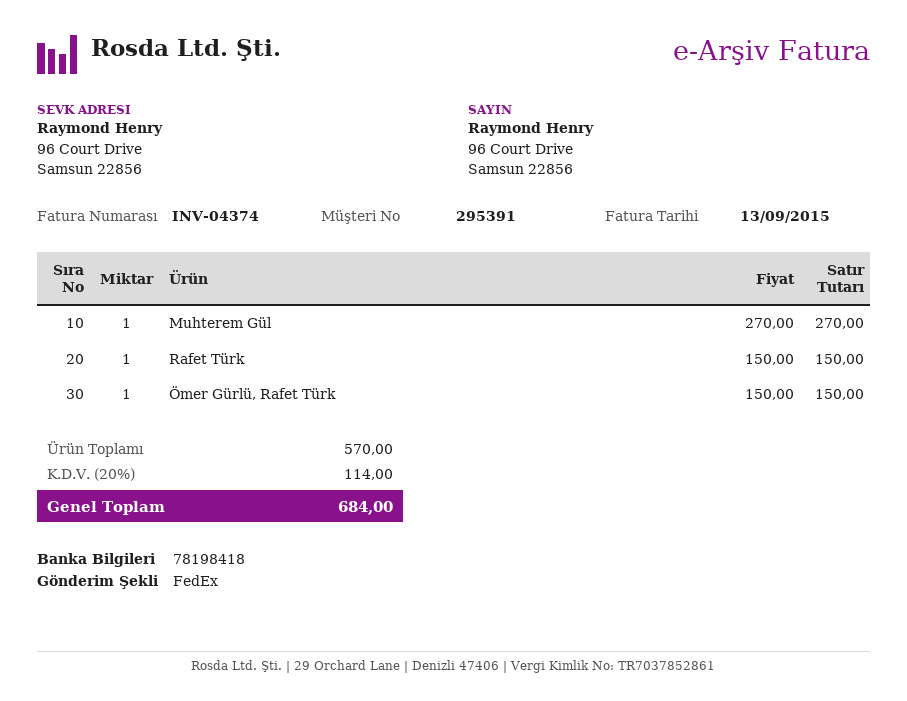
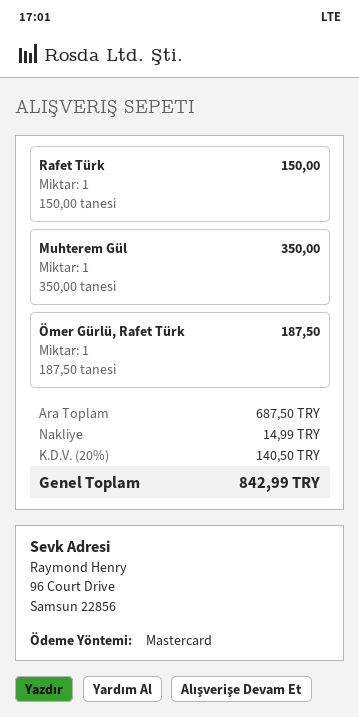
Muhterem Gül: 1 x 270.00 = 270.00 -> 1 x 350.00 = 350.00
Ömer Gürlü, Rafet Türk: 1 x 150.00 = 150.00 -> 1 x 187.50 = 187.50
subtotal: 570.00 -> 687.50
shipping: none -> 14.99
tax: 20% = 114.00 -> 20% = 140.50
total: 684.00 -> 842.99

